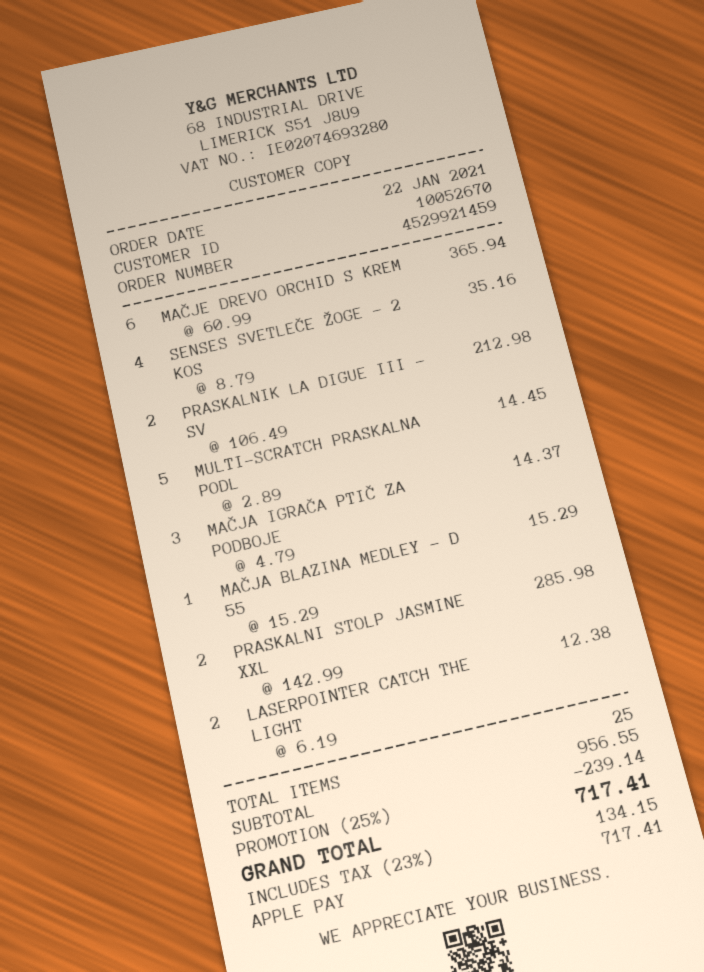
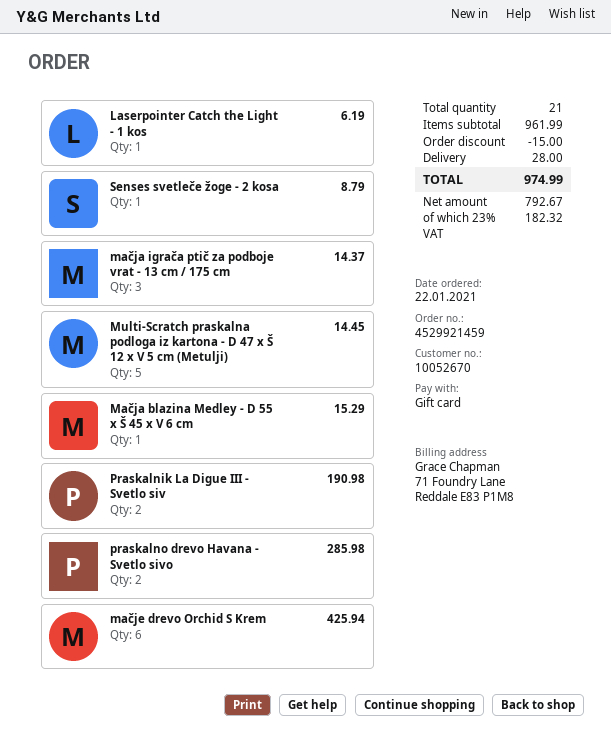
payment method: Apple Pay -> gift card
MAČJE DREVO ORCHID S KREM: 6 for 365.94 -> 6 for 425.94
SENSES SVETLEČE ŽOGE - 2 KOS: 4 for 35.16 -> 1 for 8.79
PRASKALNIK LA DIGUE III - SV: 2 for 212.98 -> 2 for 190.98
PRASKALNI STOLP JASMINE XXL: 2 for 285.98 -> none
LASERPOINTER CATCH THE LIGHT: 2 for 12.38 -> 1 for 6.19
praskalno drevo Havana - Svetlo sivo: none -> 2 for 285.98
total quantity: 25 -> 21
subtotal: 956.55 -> 961.99
discount: 239.14 -> 15.00
shipping: none -> 28.00
tax: 23% = 134.15 -> 23% = 182.32
total: 717.41 -> 974.99

